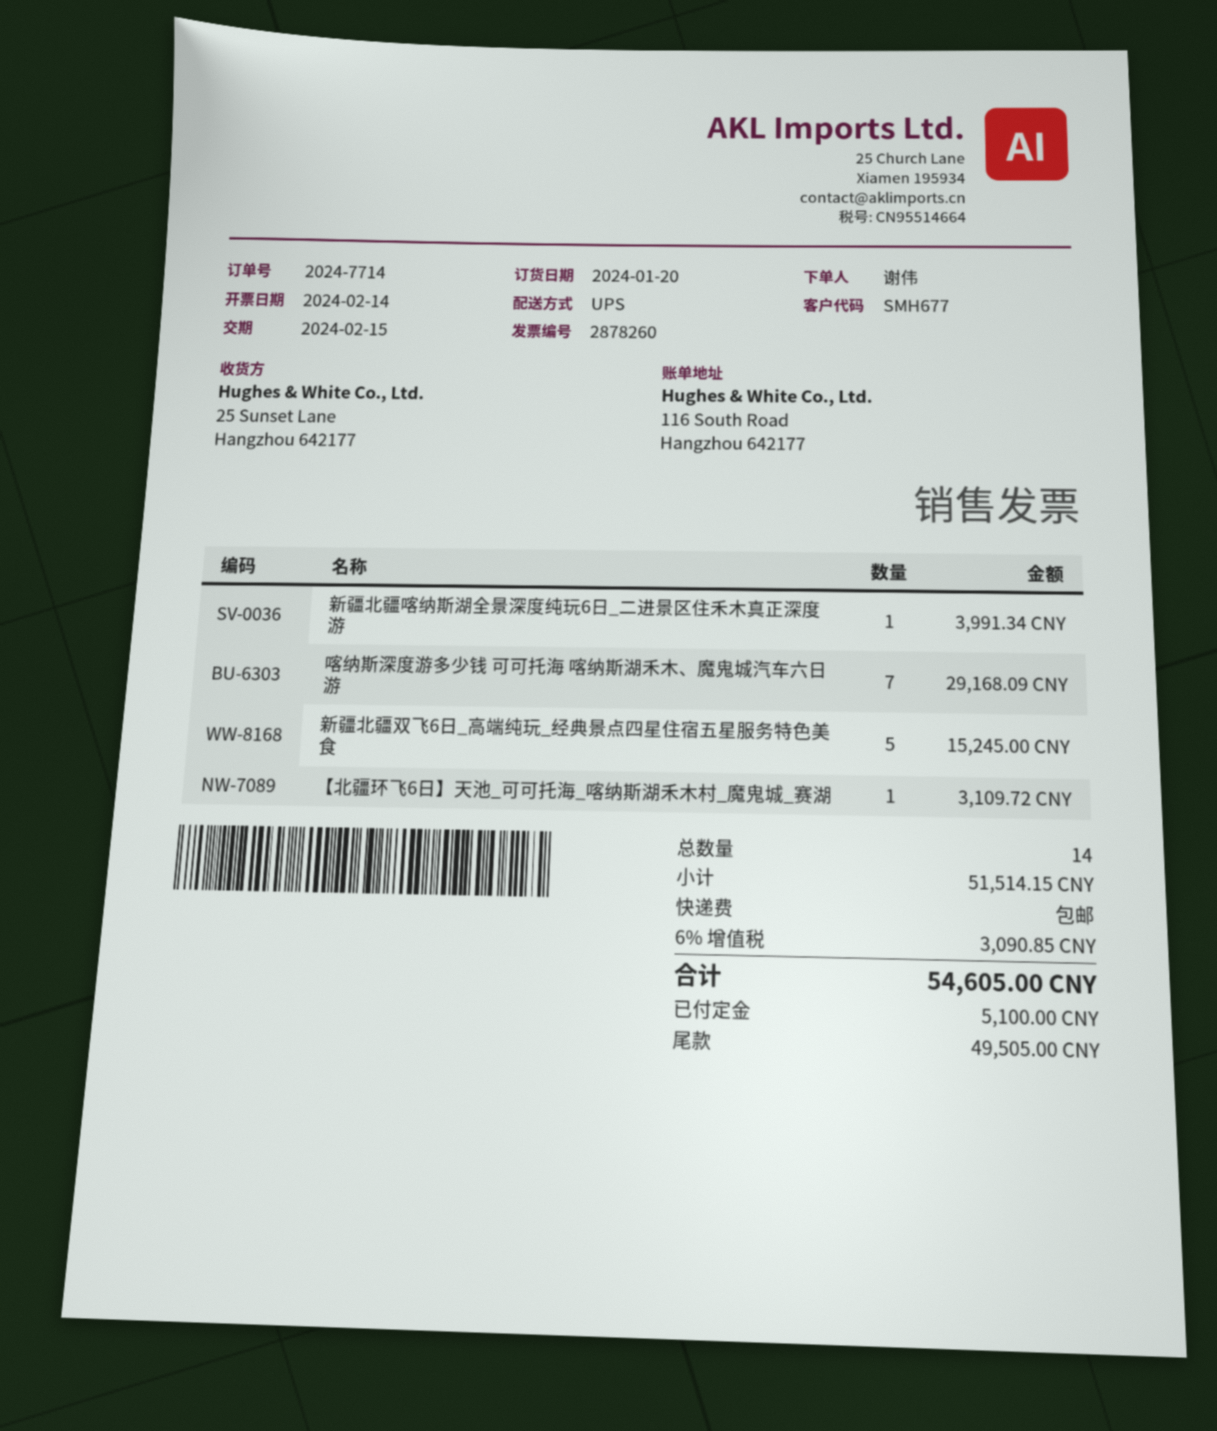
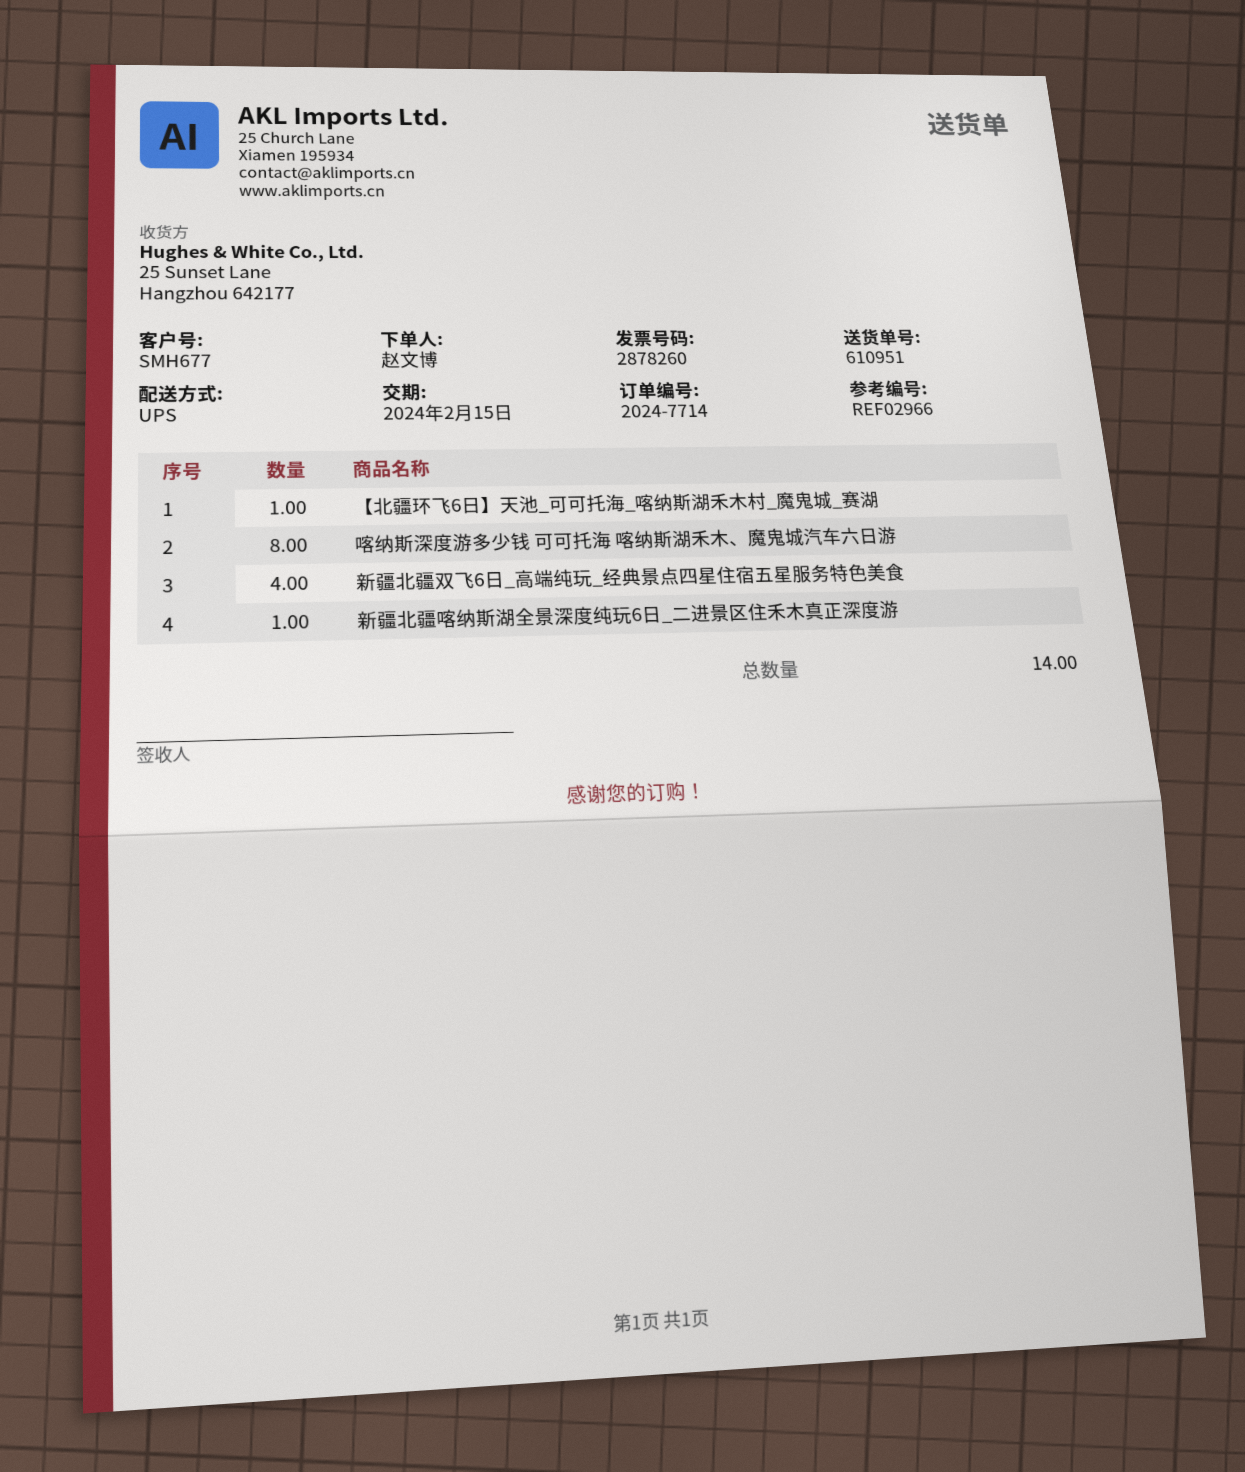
ordered by: 谢伟 -> 赵文博
喀纳斯深度游多少钱 可可托海 喀纳斯湖禾木、魔鬼城汽车六日游: 7 -> 8
新疆北疆双飞6日_高端纯玩_经典景点四星住宿五星服务特色美食: 5 -> 4

